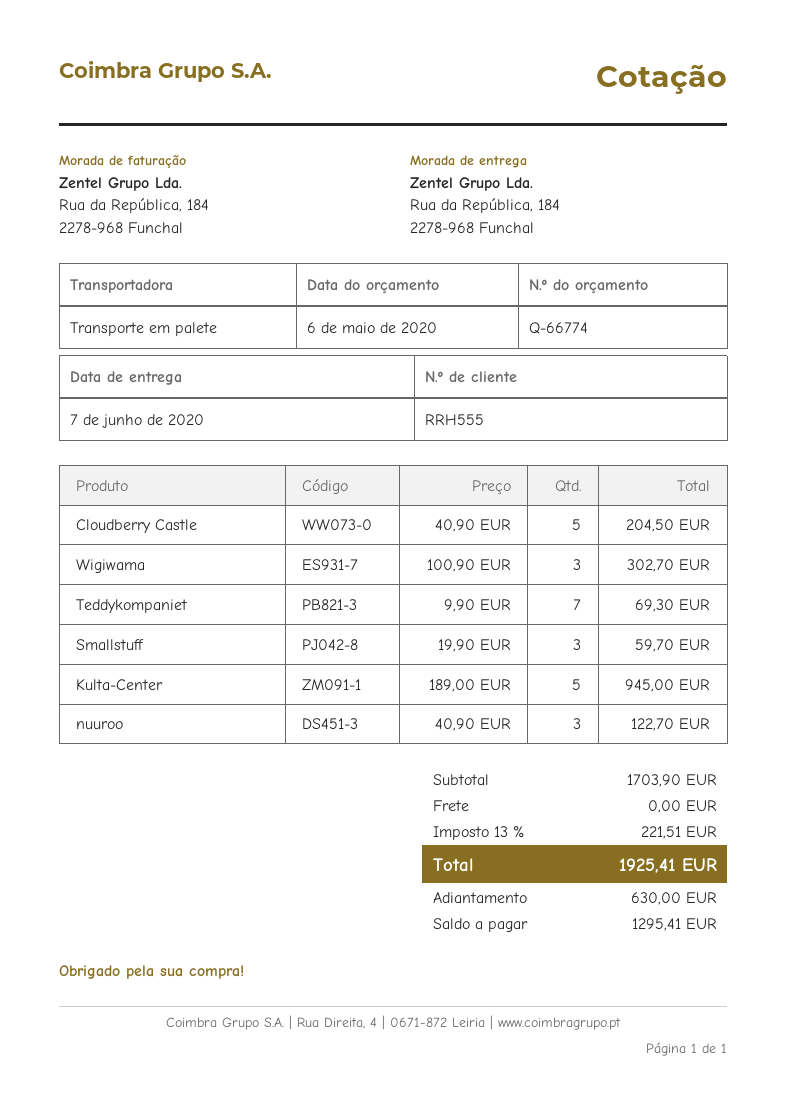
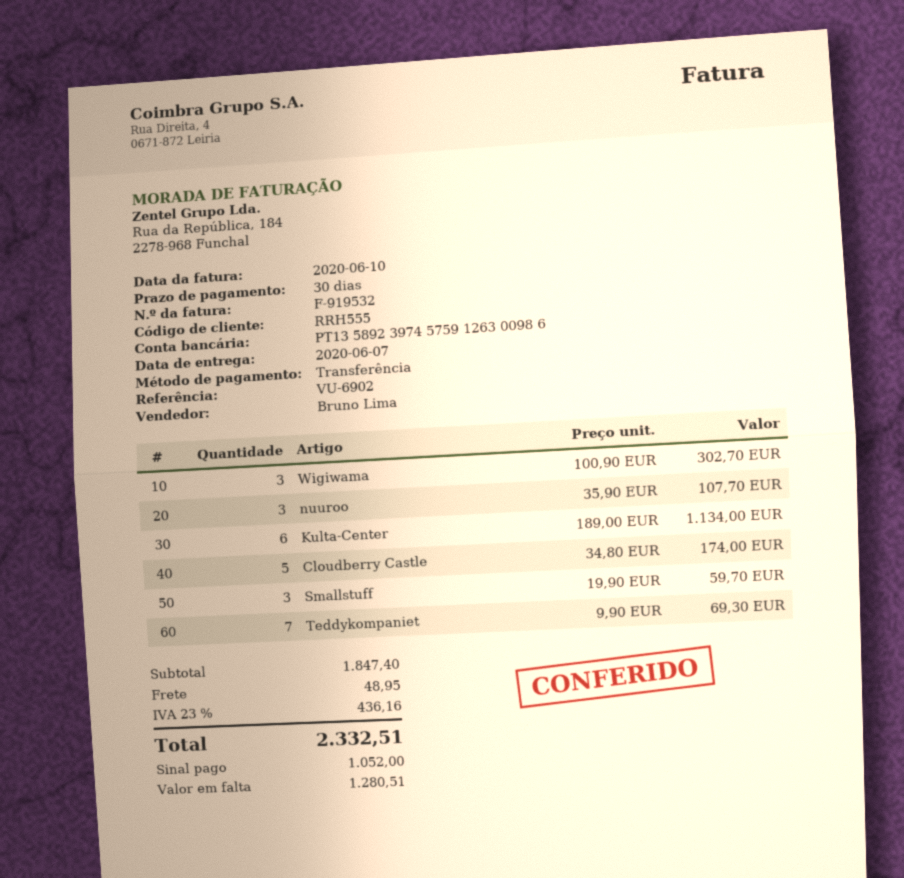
Cloudberry Castle: 5 x 40.90 = 204.50 -> 5 x 34.80 = 174.00
Kulta-Center: 5 x 189.00 = 945.00 -> 6 x 189.00 = 1134.00
nuuroo: 3 x 40.90 = 122.70 -> 3 x 35.90 = 107.70
subtotal: 1703.90 -> 1847.40
shipping: 0.00 -> 48.95
tax: 13% = 221.51 -> 23% = 436.16
total: 1925.41 -> 2332.51
deposit: 630.00 -> 1052.00
balance: 1295.41 -> 1280.51

